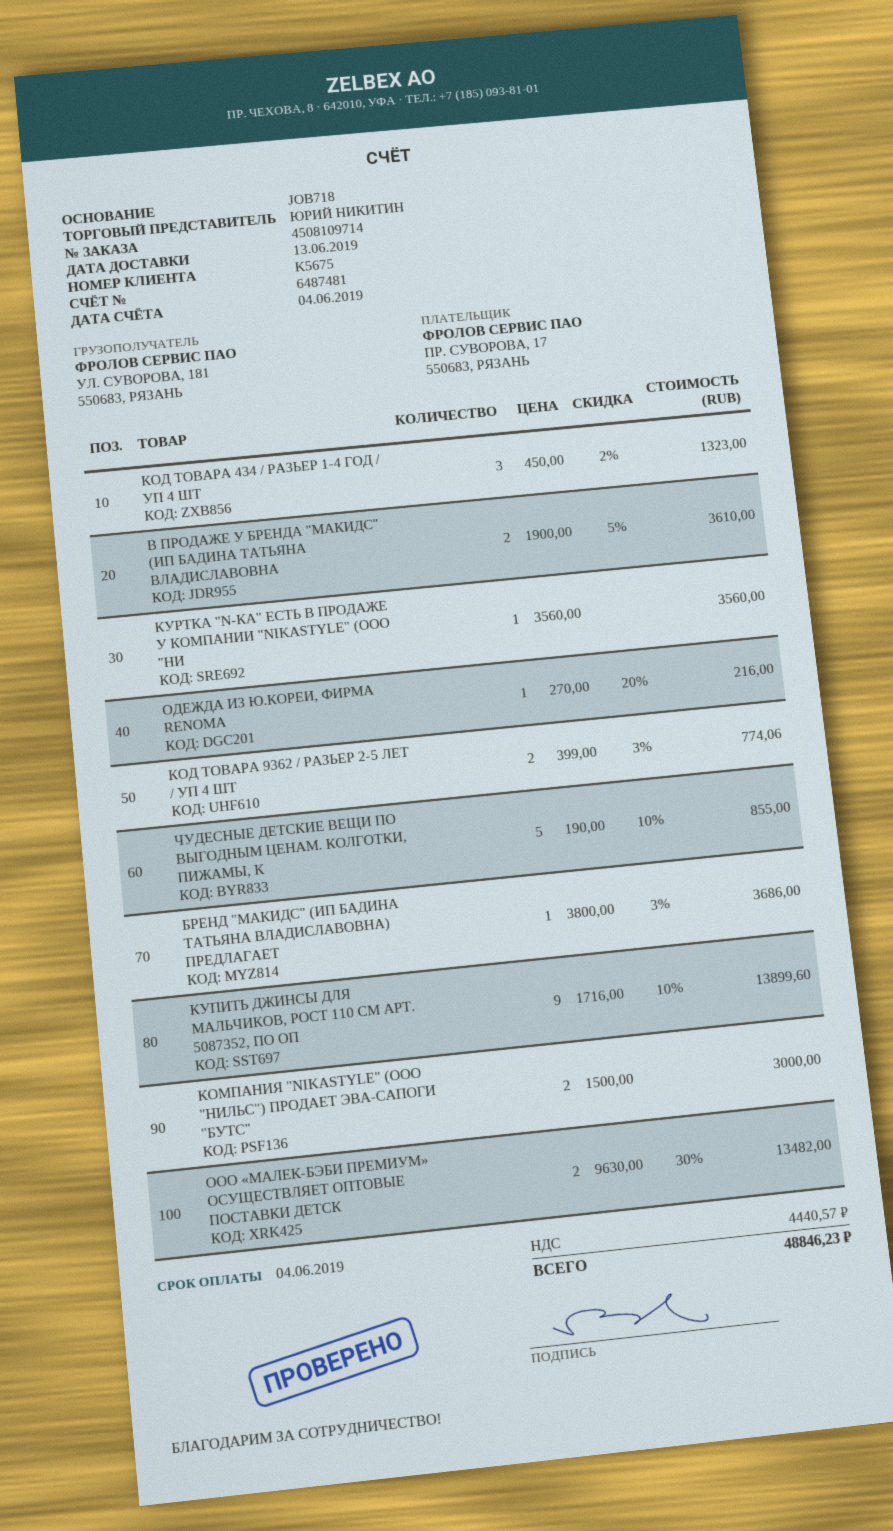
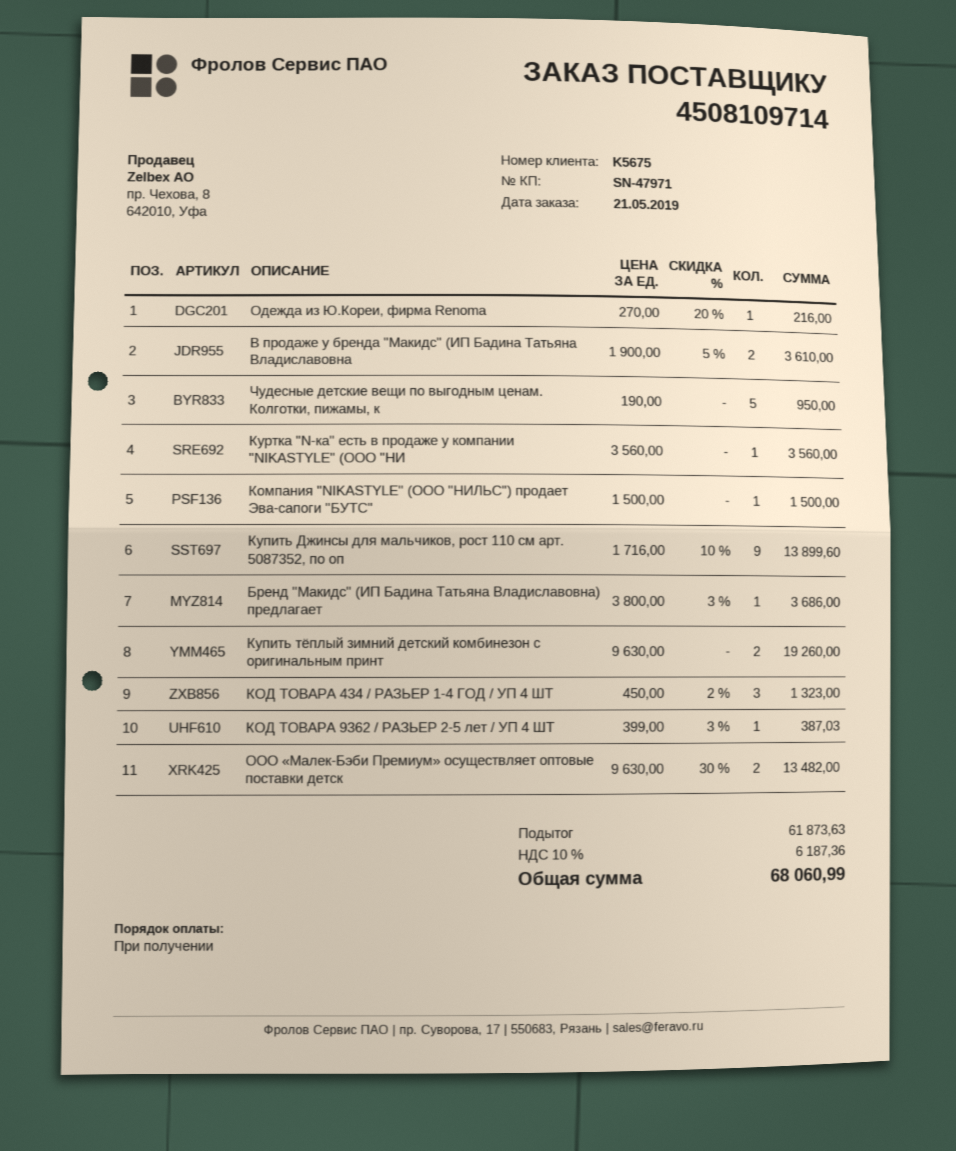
КОД ТОВАРА 9362 / РАЗЬЕР 2-5 ЛЕТ / УП 4 ШТ: 2 x 399.00 - 3% = 774.06 -> 1 x 399.00 - 3% = 387.03
ЧУДЕСНЫЕ ДЕТСКИЕ ВЕЩИ ПО ВЫГОДНЫМ ЦЕНАМ. КОЛГОТКИ, ПИЖАМЫ, К: 5 x 190.00 - 10% = 855.00 -> 5 x 190.00 = 950.00
КОМПАНИЯ "NIKASTYLE" (ООО "НИЛЬС") ПРОДАЕТ ЭВА-САПОГИ "БУТС": 2 x 1500.00 = 3000.00 -> 1 x 1500.00 = 1500.00
Купить тёплый зимний детский комбинезон с оригинальным принт: none -> 2 x 9630.00 = 19260.00
tax: 4440.57 -> 6187.36
total: 48846.23 -> 68060.99

